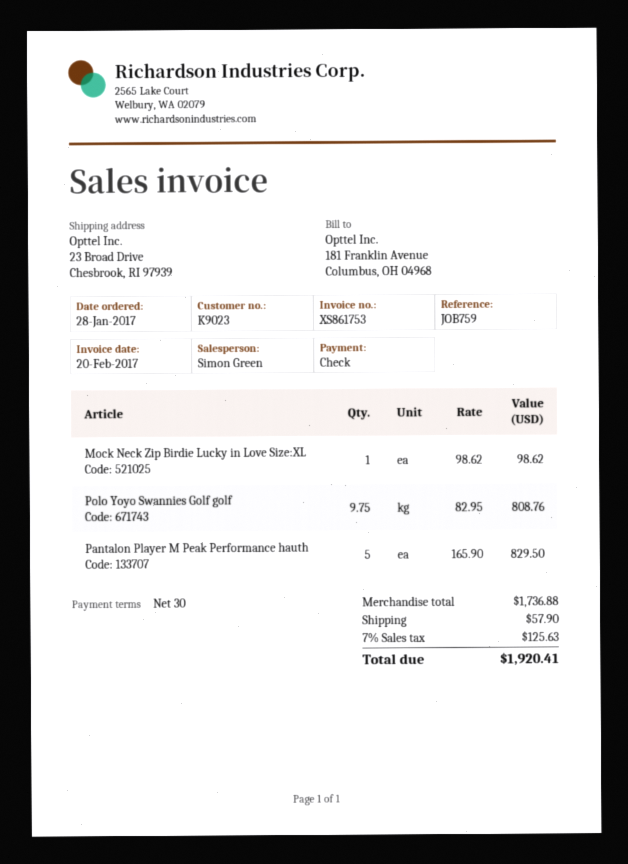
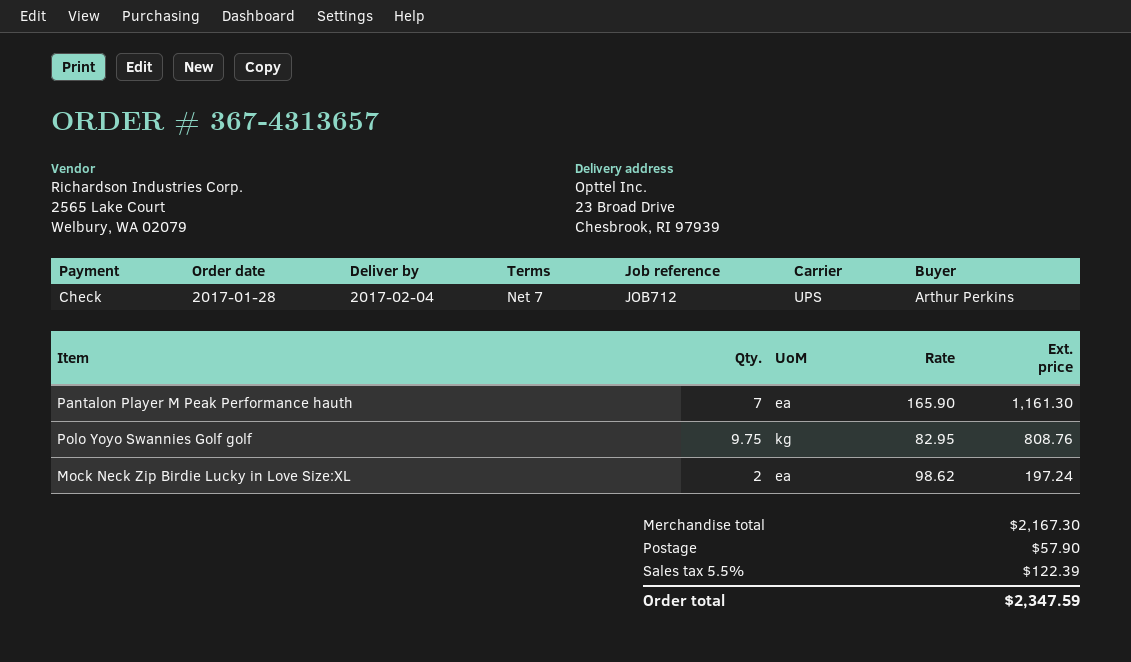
payment terms: 30 days -> 7 days
reference: JOB759 -> JOB712
Mock Neck Zip Birdie Lucky in Love Size:XL: 1 x 98.62 = 98.62 -> 2 x 98.62 = 197.24
Pantalon Player M Peak Performance hauth: 5 x 165.90 = 829.50 -> 7 x 165.90 = 1161.30
subtotal: 1736.88 -> 2167.30
tax: 7% = 125.63 -> 5.5% = 122.39
total: 1920.41 -> 2347.59

